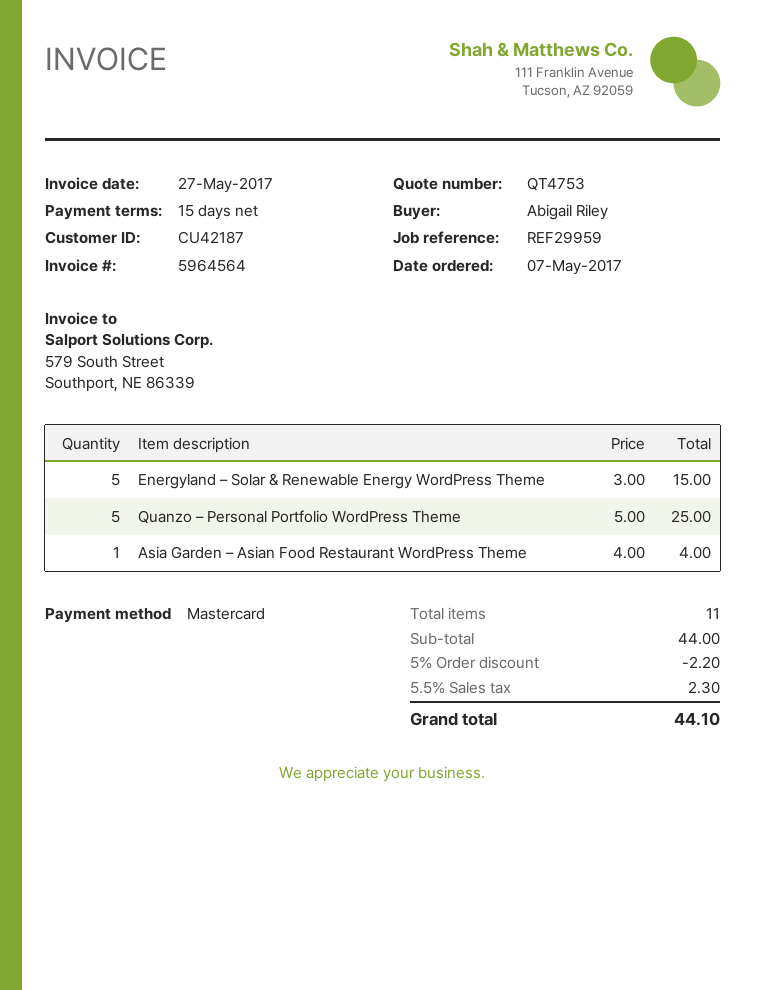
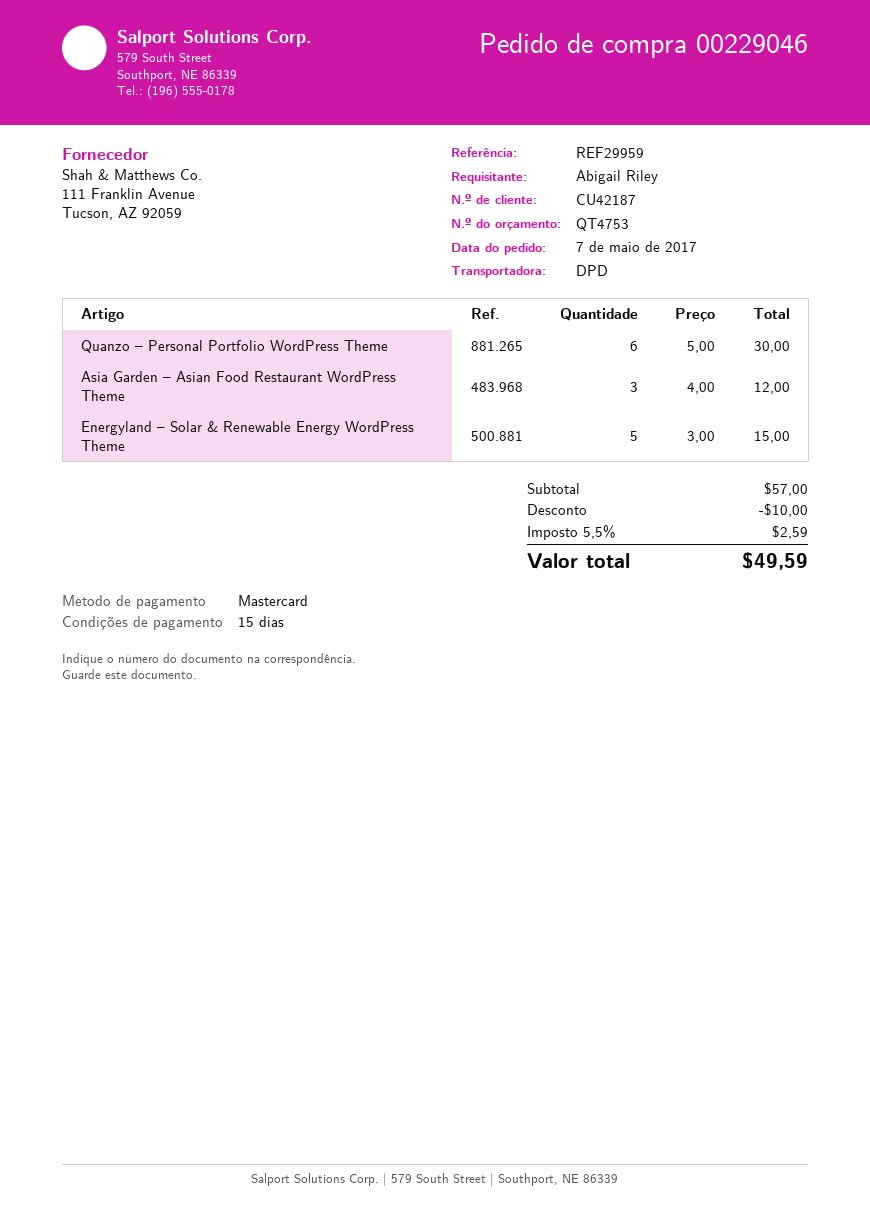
Quanzo – Personal Portfolio WordPress Theme: 5 x 5.00 = 25.00 -> 6 x 5.00 = 30.00
Asia Garden – Asian Food Restaurant WordPress Theme: 1 x 4.00 = 4.00 -> 3 x 4.00 = 12.00
subtotal: 44.00 -> 57.00
discount: 2.20 -> 10.00
tax: 5.5% = 2.30 -> 5.5% = 2.59
total: 44.10 -> 49.59

